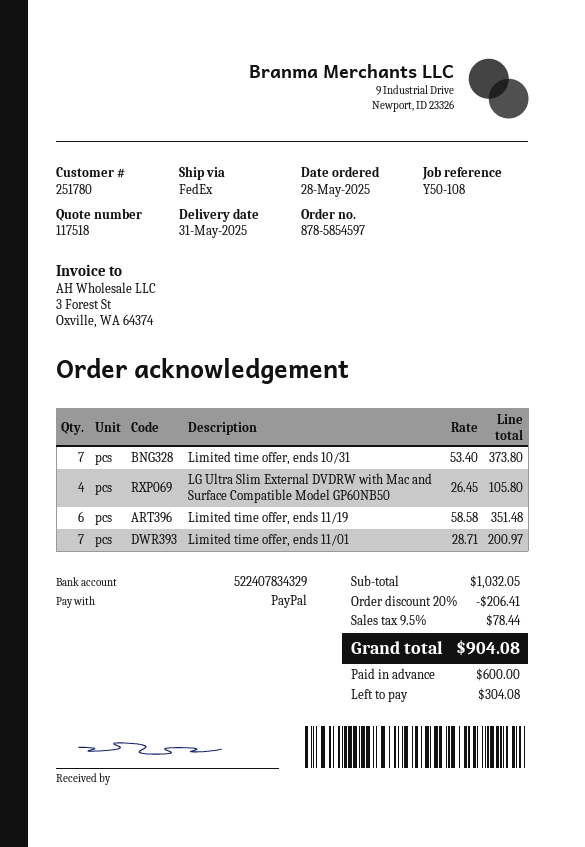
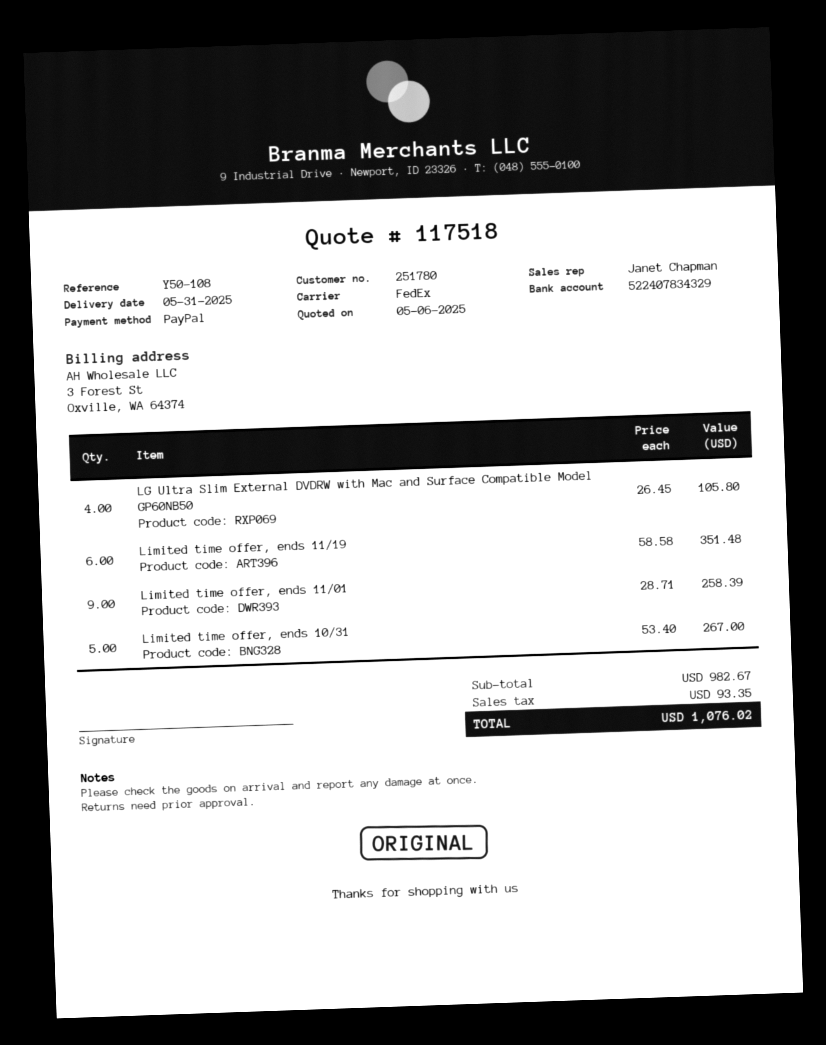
Limited time offer, ends 10/31: 7 x 53.40 = 373.80 -> 5 x 53.40 = 267.00
Limited time offer, ends 11/01: 7 x 28.71 = 200.97 -> 9 x 28.71 = 258.39
subtotal: 1032.05 -> 982.67
discount: 20% = 206.41 -> none
tax: 78.44 -> 93.35
total: 904.08 -> 1076.02

